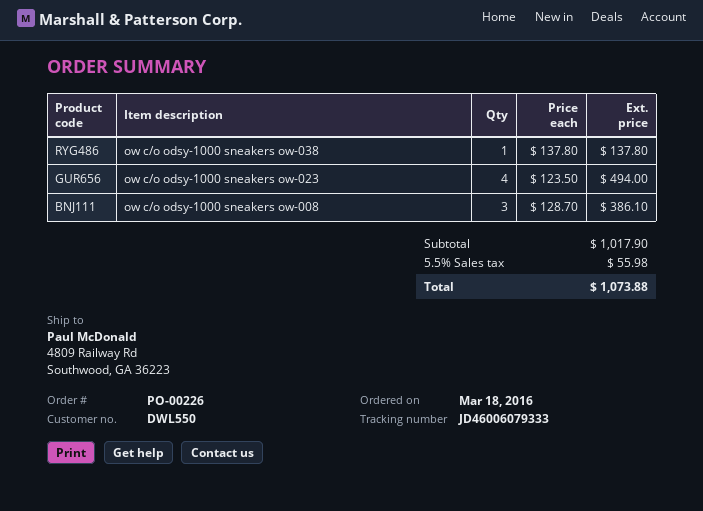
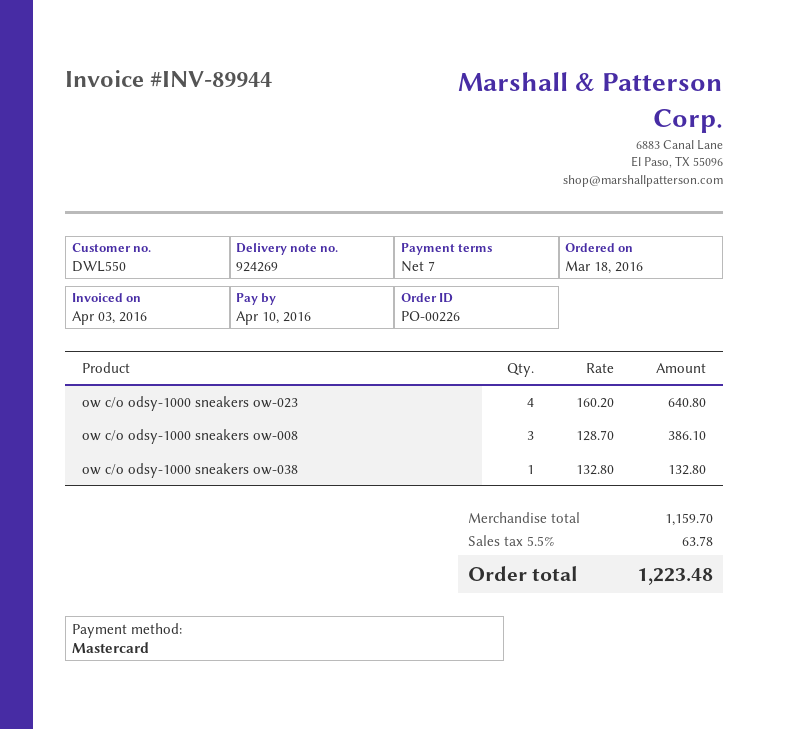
ow c/o odsy-1000 sneakers ow-038: 1 x 137.80 = 137.80 -> 1 x 132.80 = 132.80
ow c/o odsy-1000 sneakers ow-023: 4 x 123.50 = 494.00 -> 4 x 160.20 = 640.80
subtotal: 1017.90 -> 1159.70
tax: 5.5% = 55.98 -> 5.5% = 63.78
total: 1073.88 -> 1223.48

